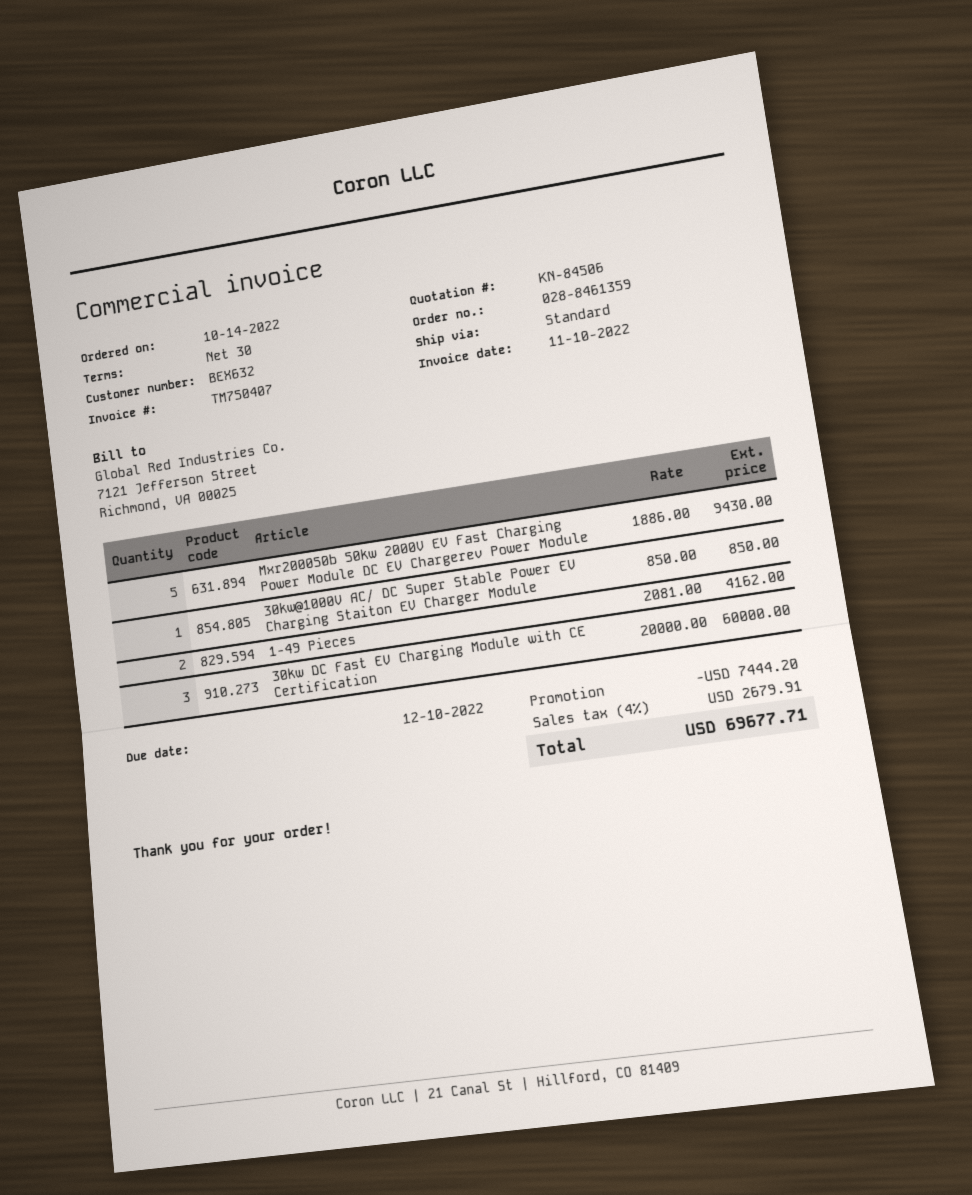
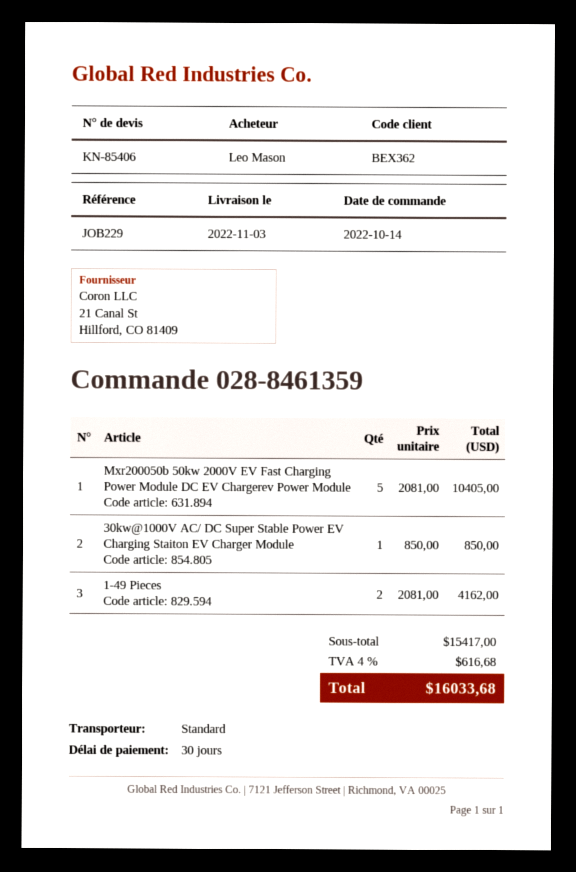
quote number: KN-84506 -> KN-85406
customer number: BEX632 -> BEX362
Mxr200050b 50kw 2000V EV Fast Charging Power Module DC EV Chargerev Power Module: 5 x 1886.00 = 9430.00 -> 5 x 2081.00 = 10405.00
30kw DC Fast EV Charging Module with CE Certification: 3 x 20000.00 = 60000.00 -> none
discount: 7444.20 -> none
tax: 4% = 2679.91 -> 4% = 616.68
total: 69677.71 -> 16033.68

